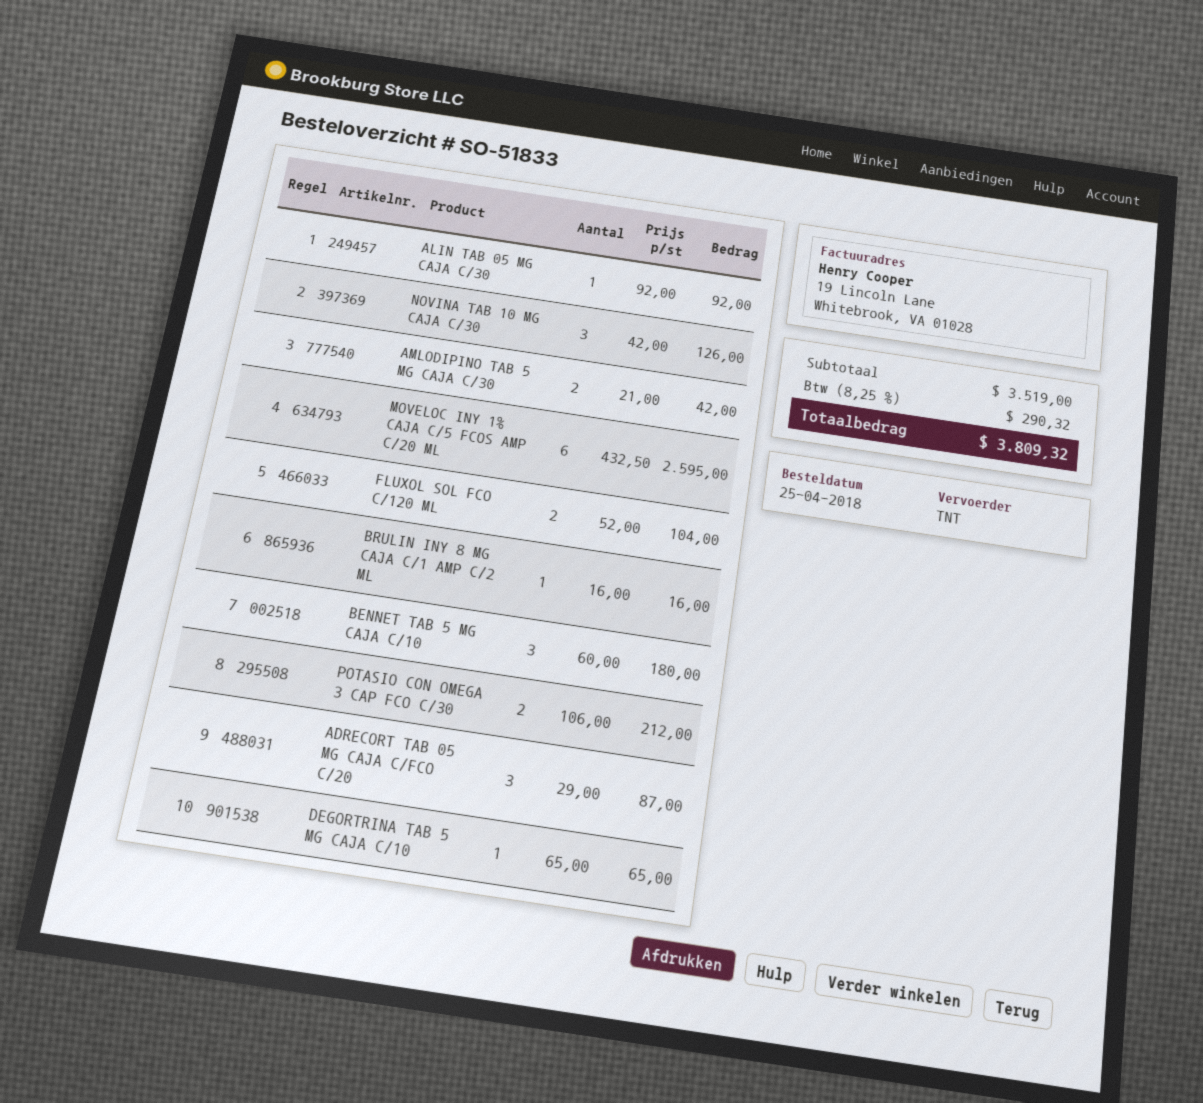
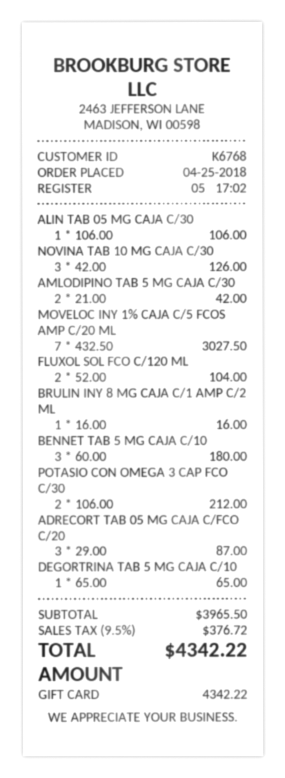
ALIN TAB 05 MG CAJA C/30: 1 x 92.00 = 92.00 -> 1 x 106.00 = 106.00
MOVELOC INY 1% CAJA C/5 FCOS AMP C/20 ML: 6 x 432.50 = 2595.00 -> 7 x 432.50 = 3027.50
subtotal: 3519.00 -> 3965.50
tax: 8.25% = 290.32 -> 9.5% = 376.72
total: 3809.32 -> 4342.22

